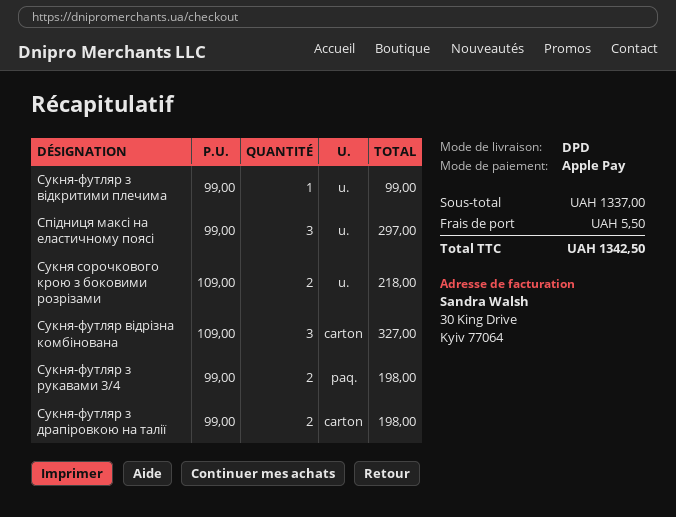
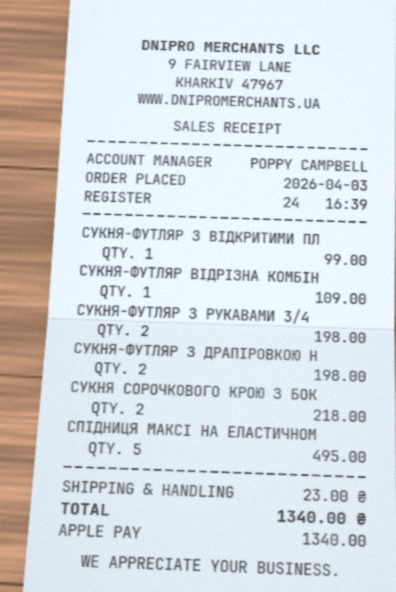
Спідниця максі на еластичному поясі: 3 for 297.00 -> 5 for 495.00
Сукня-футляр відрізна комбінована: 3 for 327.00 -> 1 for 109.00
shipping: 5.50 -> 23.00
total: 1342.50 -> 1340.00

